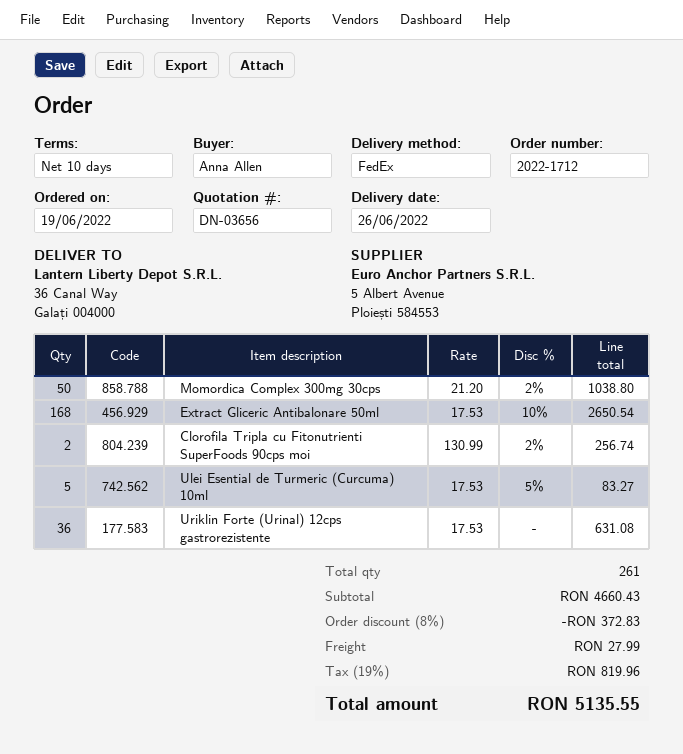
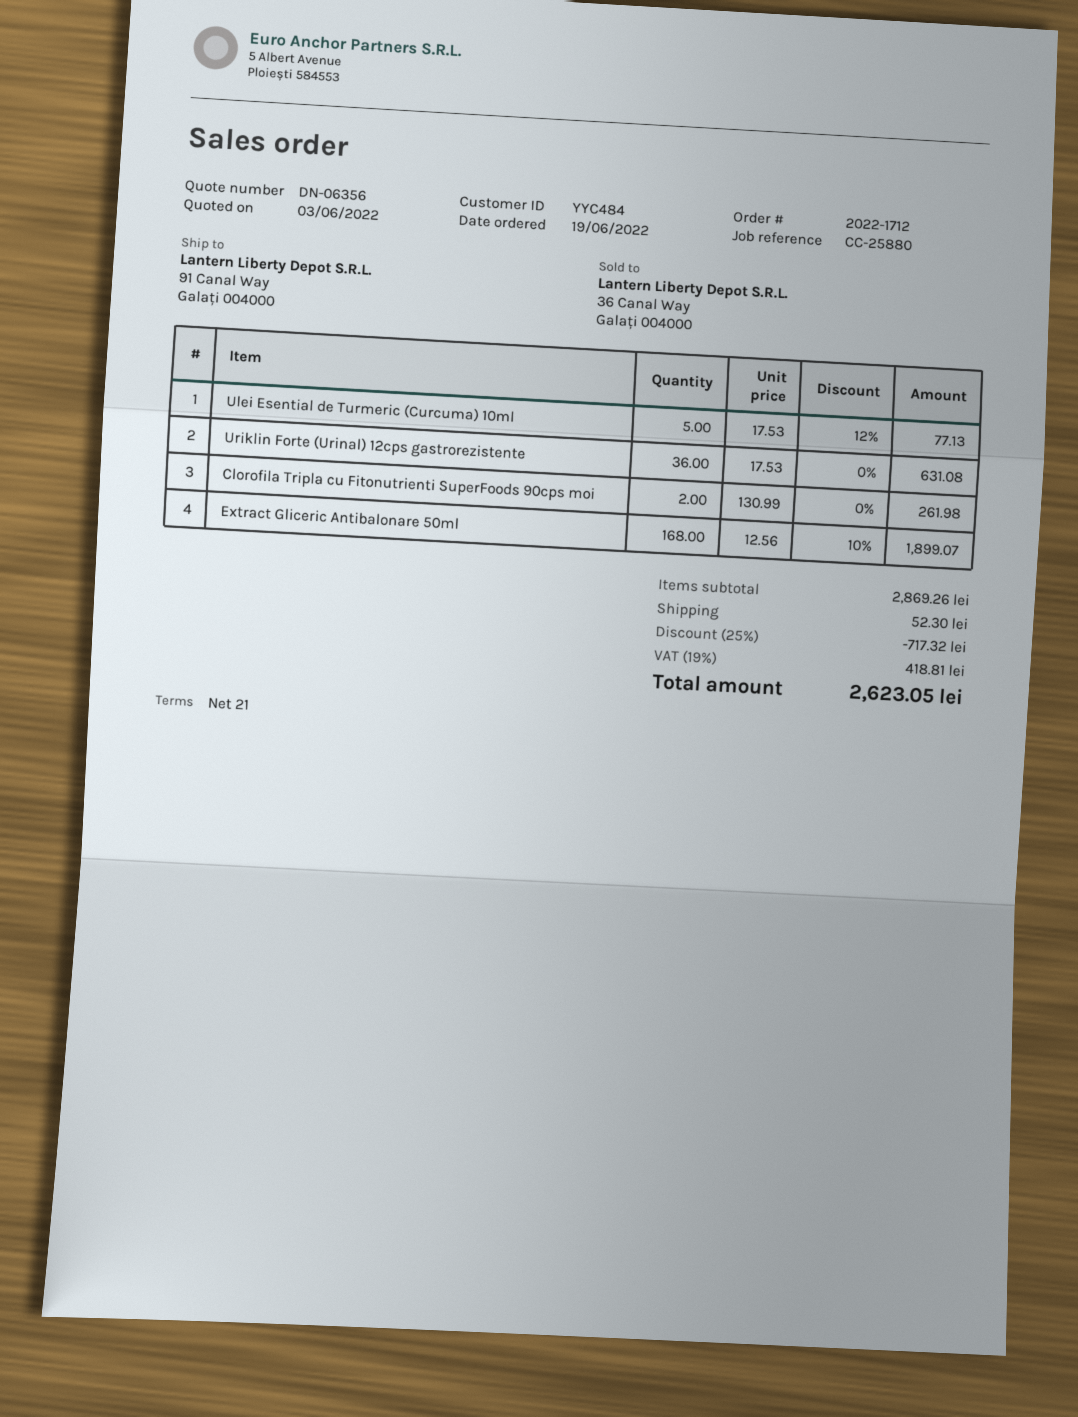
quote number: DN-03656 -> DN-06356
payment terms: 10 days -> 21 days
ship to: 36 Canal Way, Galați 004000 -> 91 Canal Way, Galați 004000
Momordica Complex 300mg 30cps: 50 x 21.20 - 2% = 1038.80 -> none
Extract Gliceric Antibalonare 50ml: 168 x 17.53 - 10% = 2650.54 -> 168 x 12.56 - 10% = 1899.07
Clorofila Tripla cu Fitonutrienti SuperFoods 90cps moi: 2 x 130.99 - 2% = 256.74 -> 2 x 130.99 = 261.98
Ulei Esential de Turmeric (Curcuma) 10ml: 5 x 17.53 - 5% = 83.27 -> 5 x 17.53 - 12% = 77.13
subtotal: 4660.43 -> 2869.26
discount: 8% = 372.83 -> 25% = 717.32
shipping: 27.99 -> 52.30
tax: 19% = 819.96 -> 19% = 418.81
total: 5135.55 -> 2623.05

